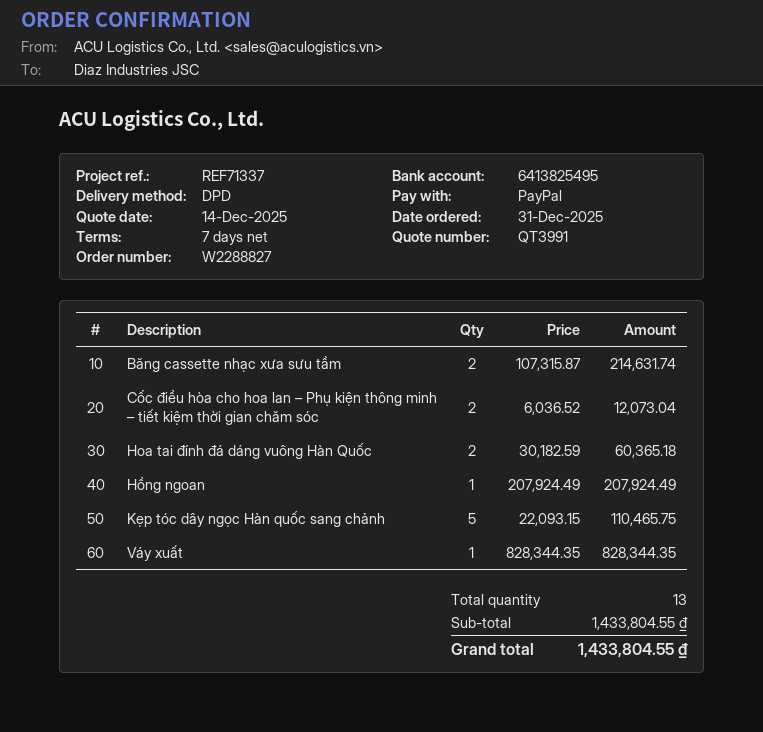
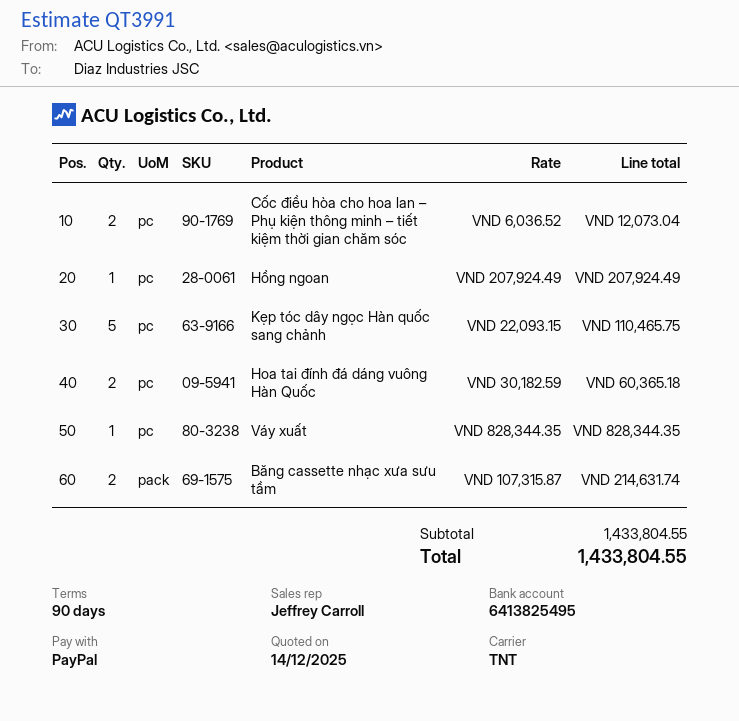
payment terms: 7 days -> 90 days
shipping method: DPD -> TNT

